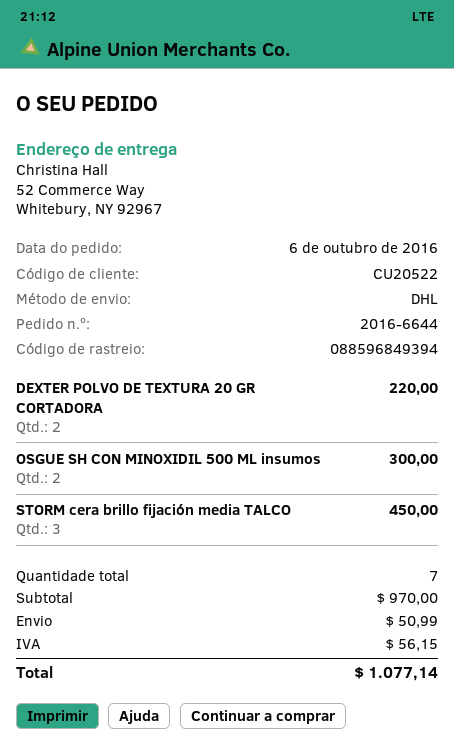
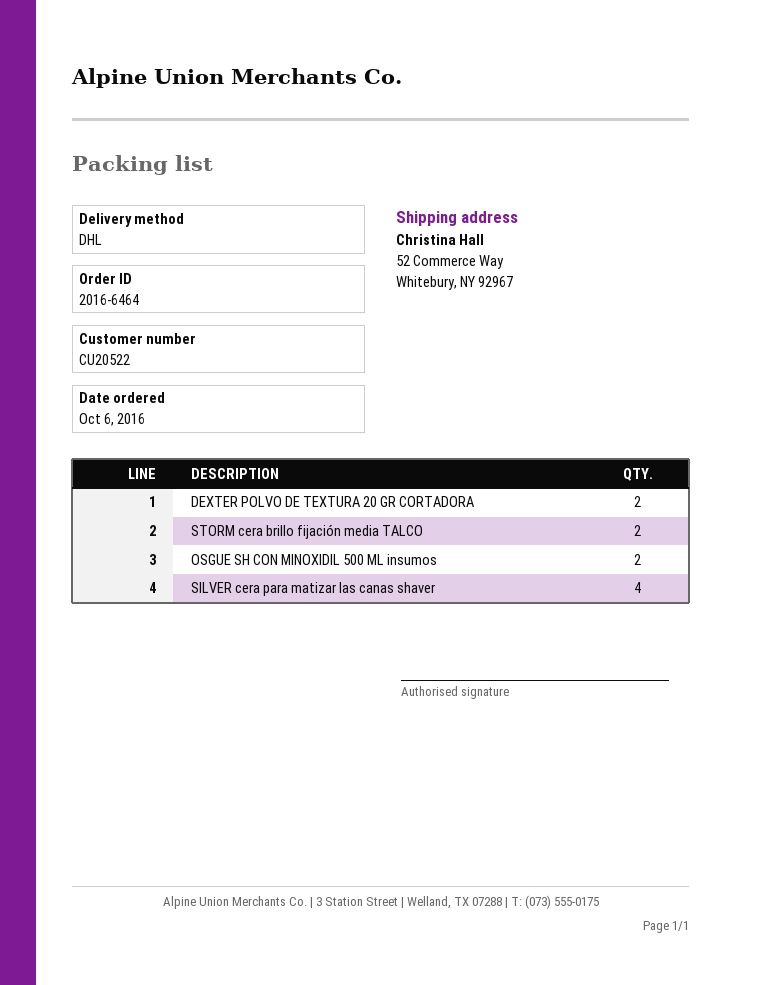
order number: 2016-6644 -> 2016-6464
STORM cera brillo fijación media TALCO: 3 -> 2
SILVER cera para matizar las canas shaver: none -> 4

